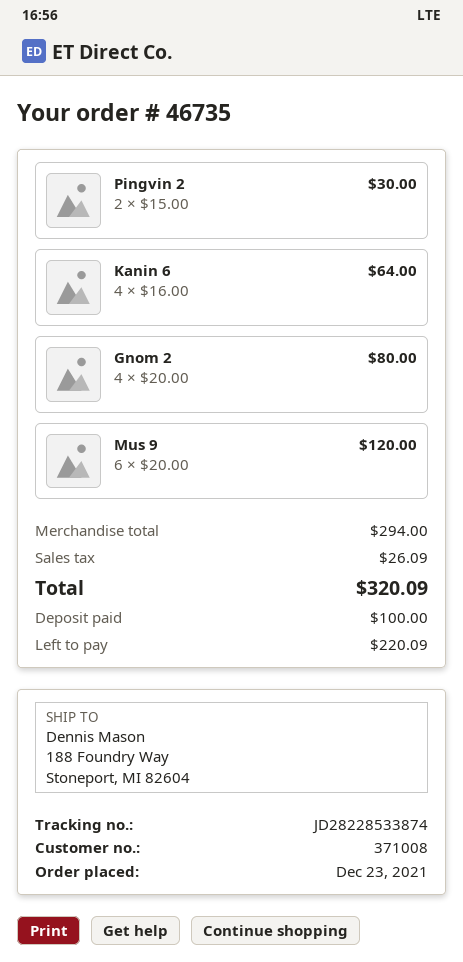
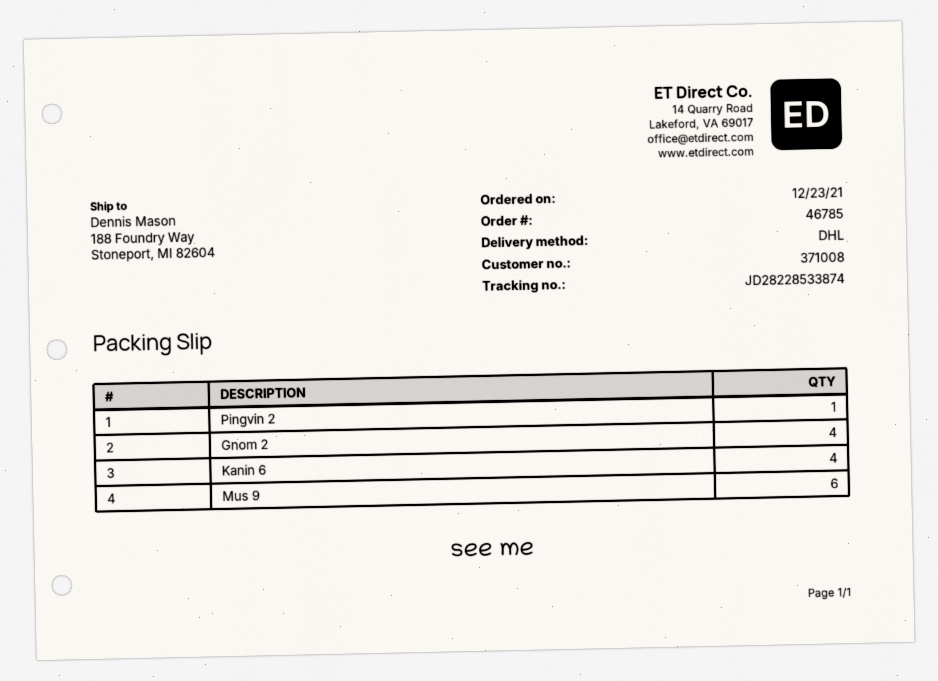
order number: 46735 -> 46785
Pingvin 2: 2 -> 1

